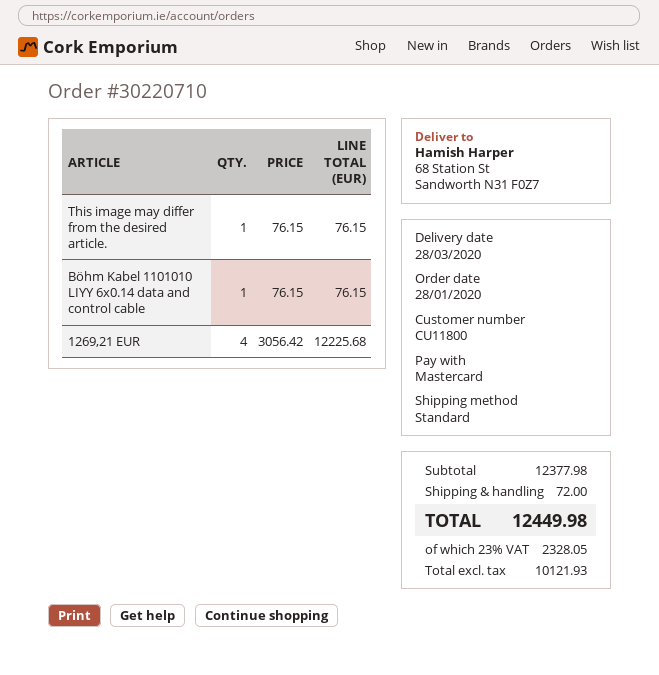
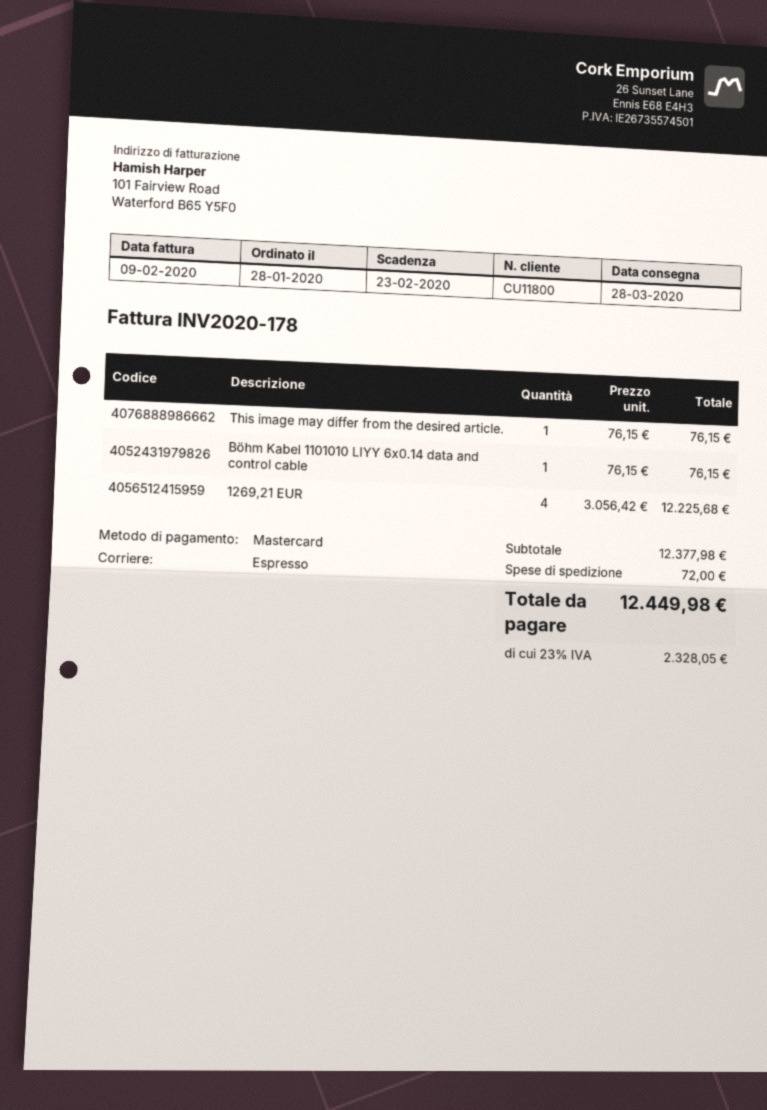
shipping method: standard -> express

